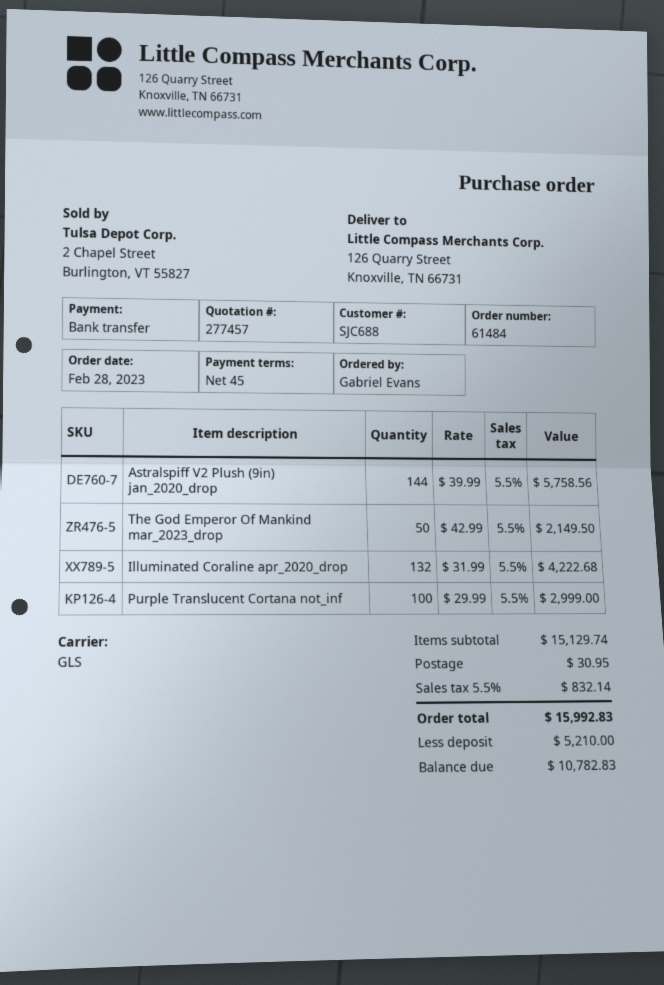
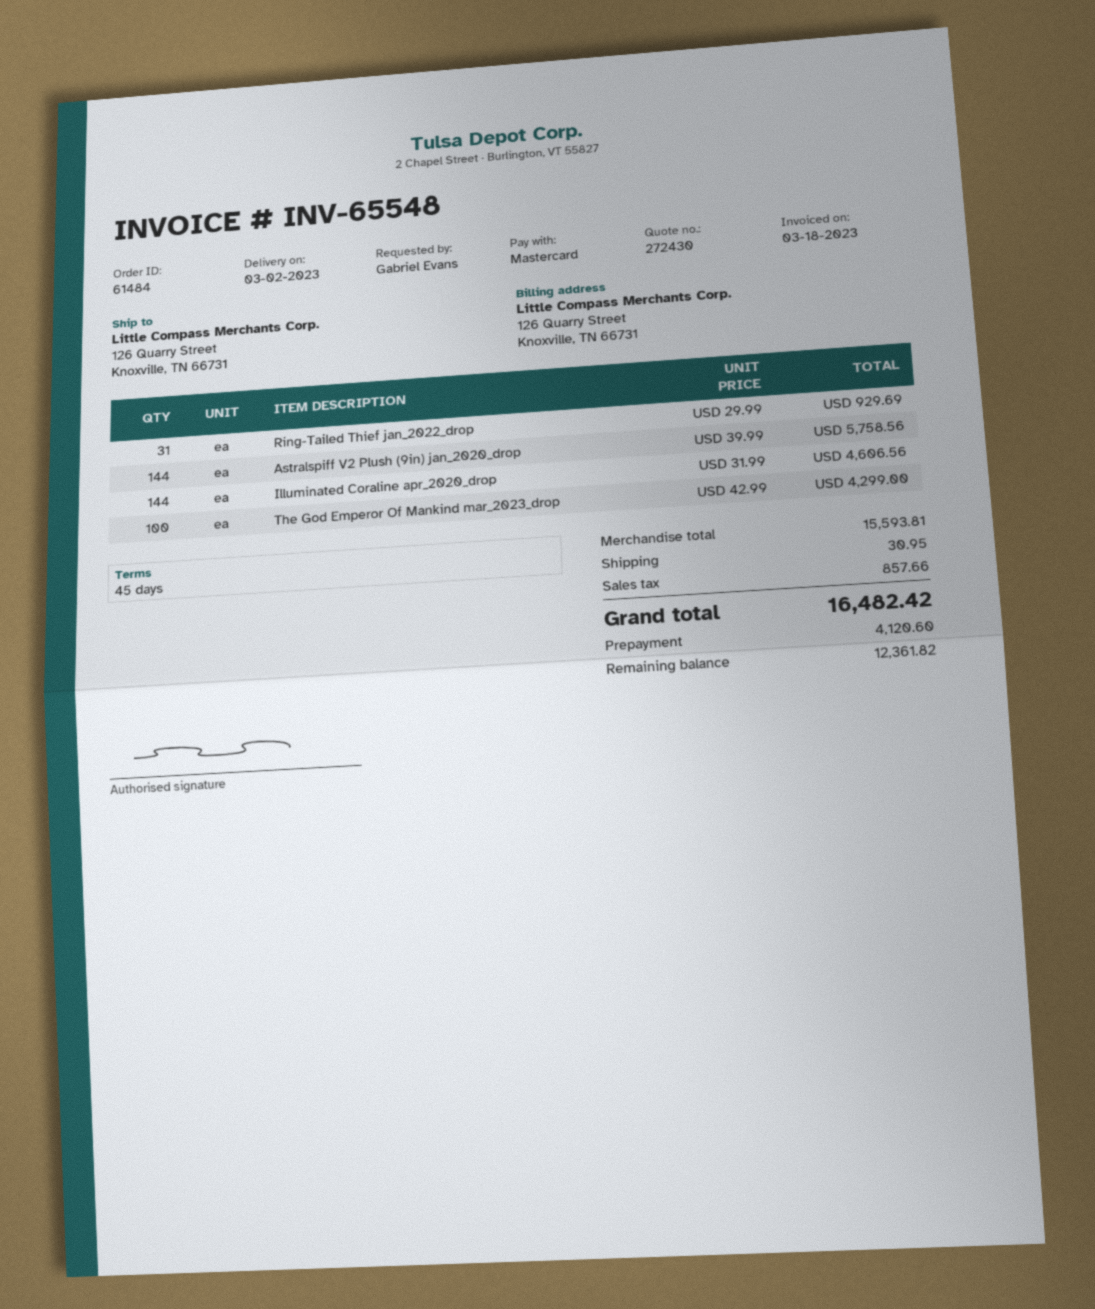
quote number: 277457 -> 272430
payment method: bank transfer -> Mastercard
The God Emperor Of Mankind mar_2023_drop: 50 x 42.99 = 2149.50 -> 100 x 42.99 = 4299.00
Illuminated Coraline apr_2020_drop: 132 x 31.99 = 4222.68 -> 144 x 31.99 = 4606.56
Purple Translucent Cortana not_inf: 100 x 29.99 = 2999.00 -> none
Ring-Tailed Thief jan_2022_drop: none -> 31 x 29.99 = 929.69
subtotal: 15129.74 -> 15593.81
tax: 832.14 -> 857.66
total: 15992.83 -> 16482.42
deposit: 5210.00 -> 4120.60
balance: 10782.83 -> 12361.82

